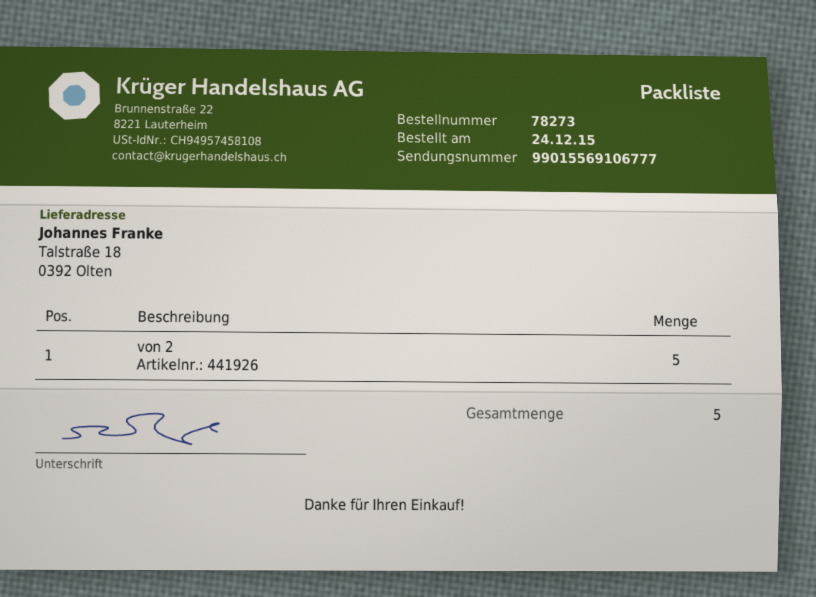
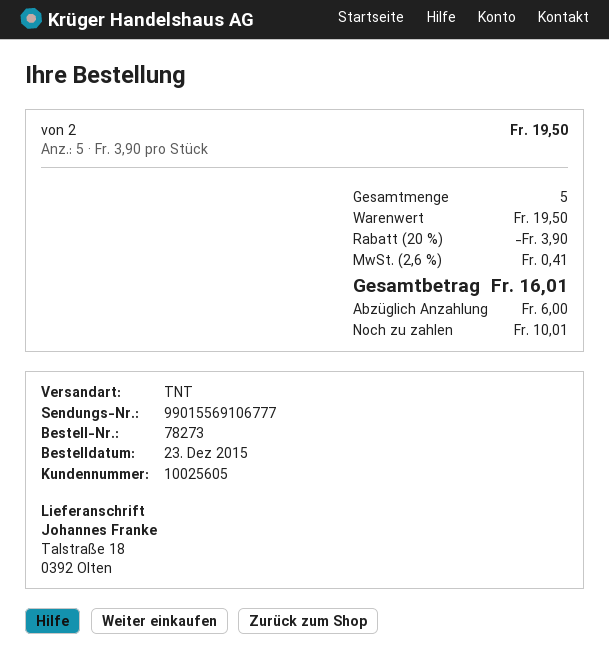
order date: 2015-12-24 -> 2015-12-23

